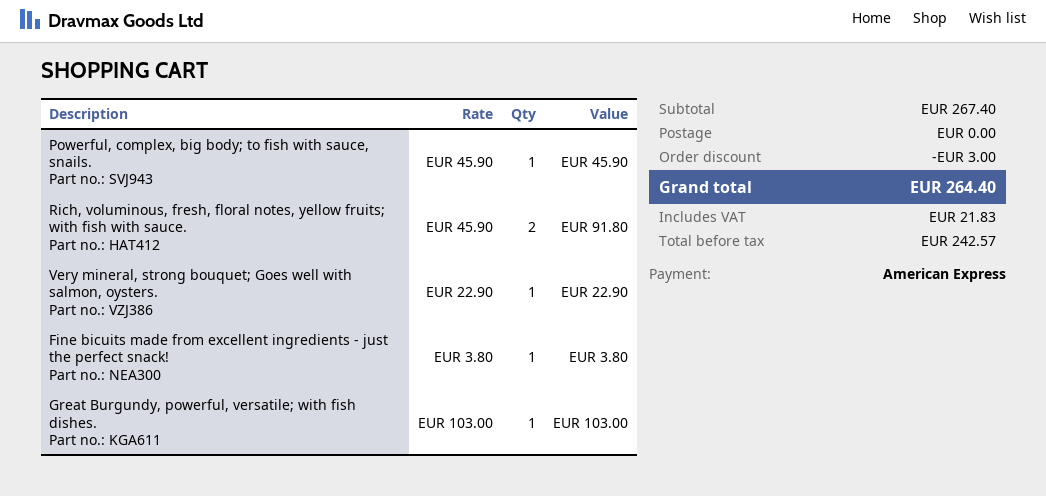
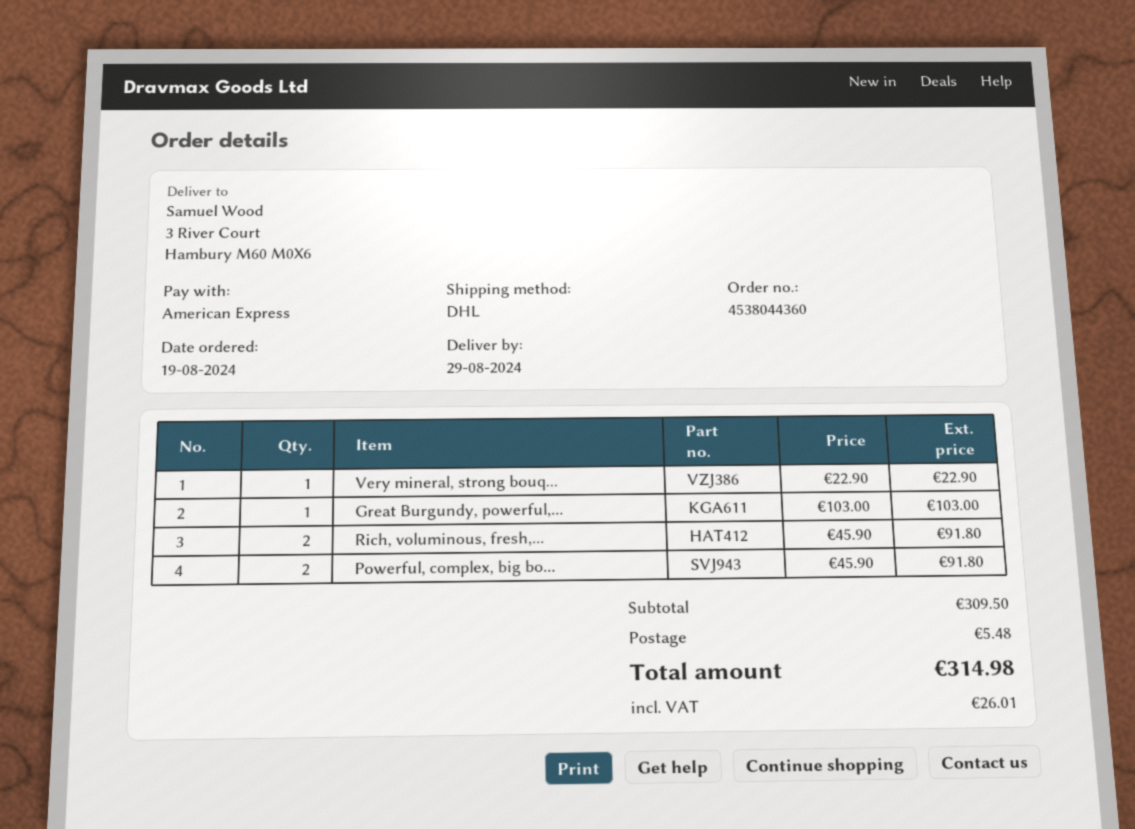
Powerful, complex, big body; to fish with sauce, snails.: 1 x 45.90 = 45.90 -> 2 x 45.90 = 91.80
Fine bicuits made from excellent ingredients - just the perfect snack!: 1 x 3.80 = 3.80 -> none
subtotal: 267.40 -> 309.50
discount: 3.00 -> none
shipping: 0.00 -> 5.48
tax: 21.83 -> 26.01
total: 264.40 -> 314.98

